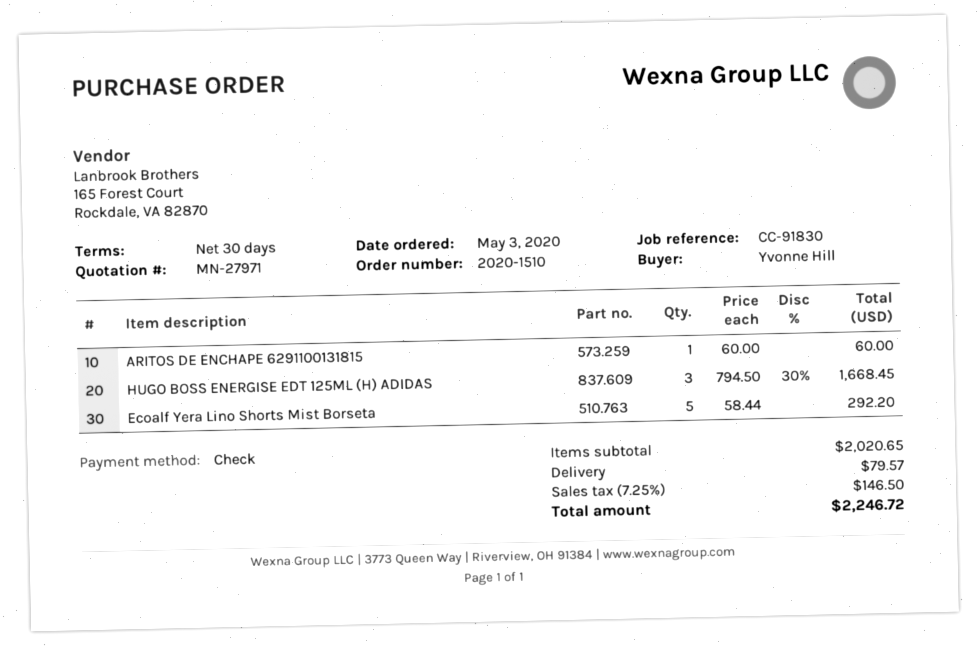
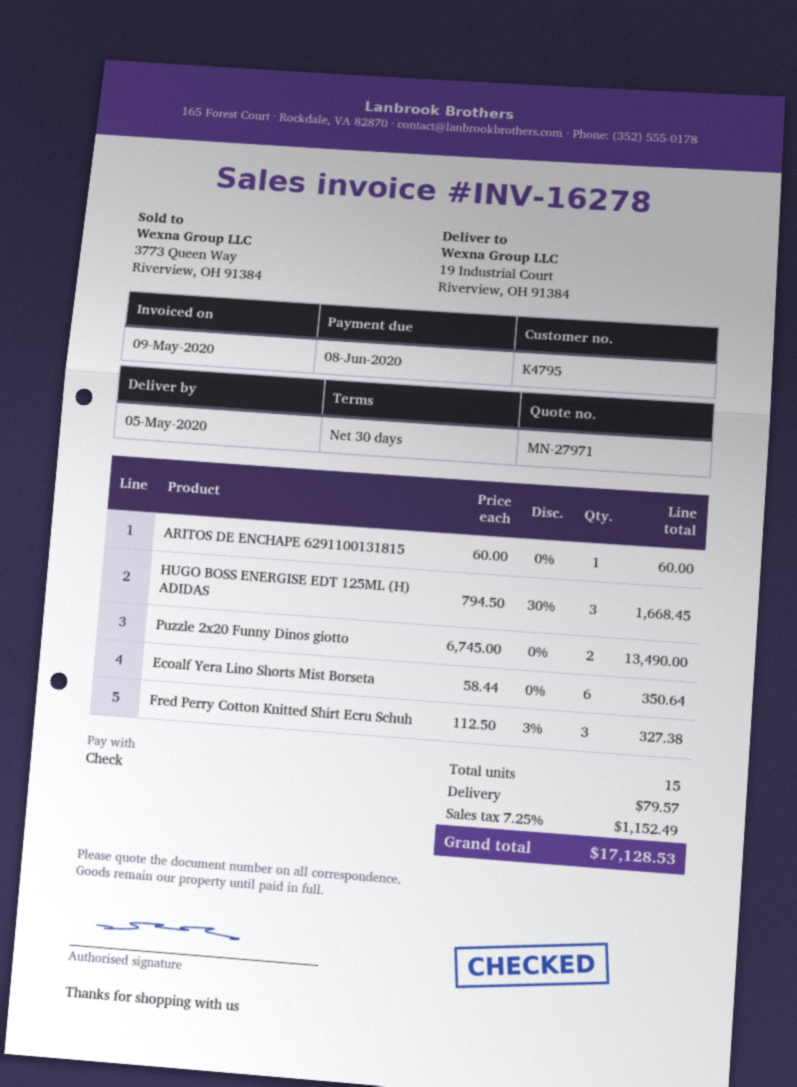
Ecoalf Yera Lino Shorts Mist Borseta: 5 x 58.44 = 292.20 -> 6 x 58.44 = 350.64
Puzzle 2x20 Funny Dinos giotto: none -> 2 x 6745.00 = 13490.00
Fred Perry Cotton Knitted Shirt Ecru Schuh: none -> 3 x 112.50 - 3% = 327.38
tax: 7.25% = 146.50 -> 7.25% = 1152.49
total: 2246.72 -> 17128.53

